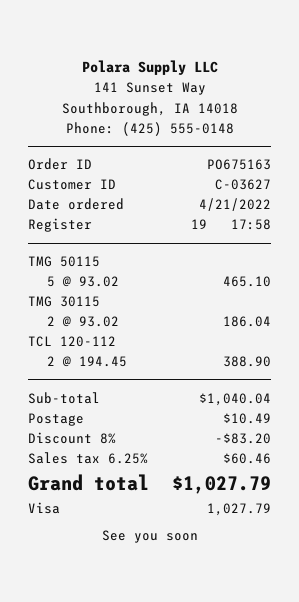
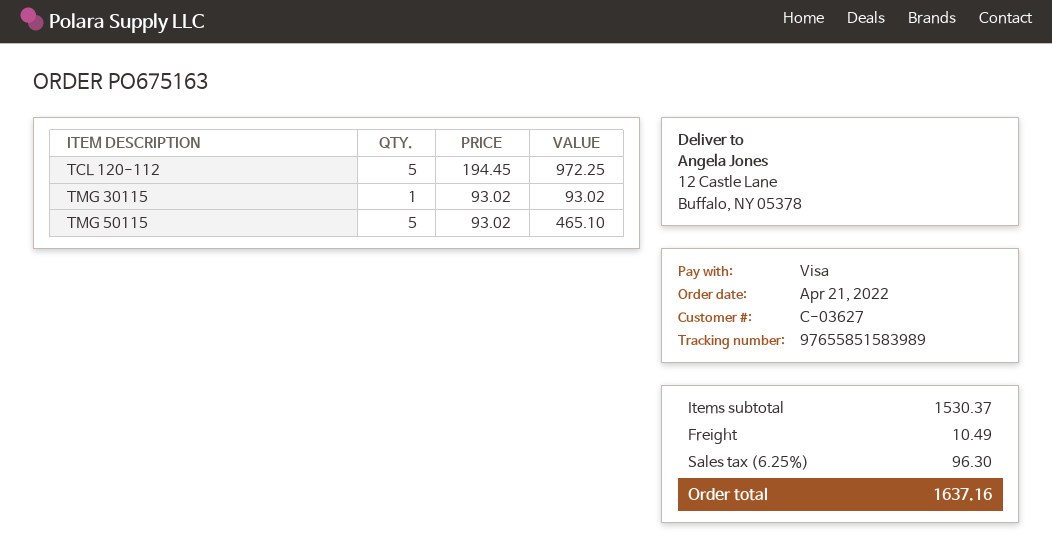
TMG 30115: 2 x 93.02 = 186.04 -> 1 x 93.02 = 93.02
TCL 120-112: 2 x 194.45 = 388.90 -> 5 x 194.45 = 972.25
subtotal: 1040.04 -> 1530.37
discount: 8% = 83.20 -> none
tax: 6.25% = 60.46 -> 6.25% = 96.30
total: 1027.79 -> 1637.16

